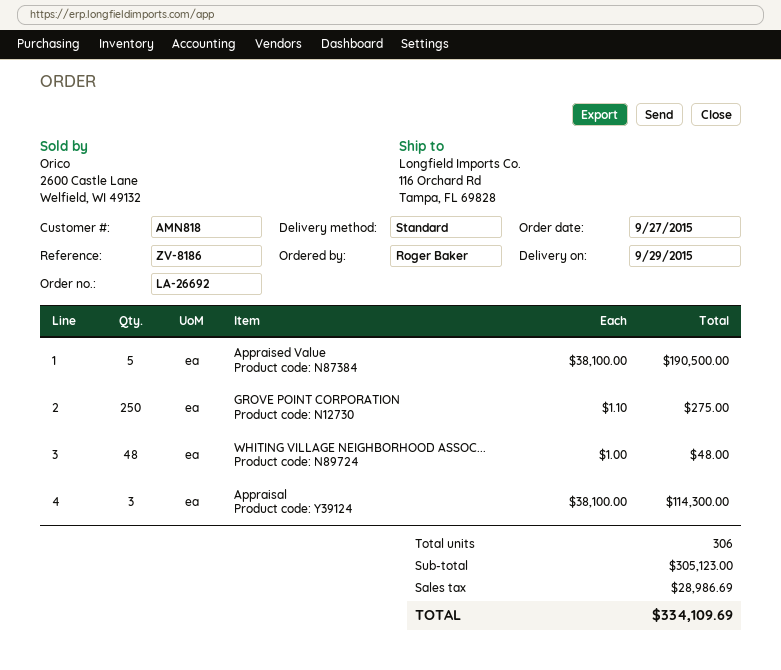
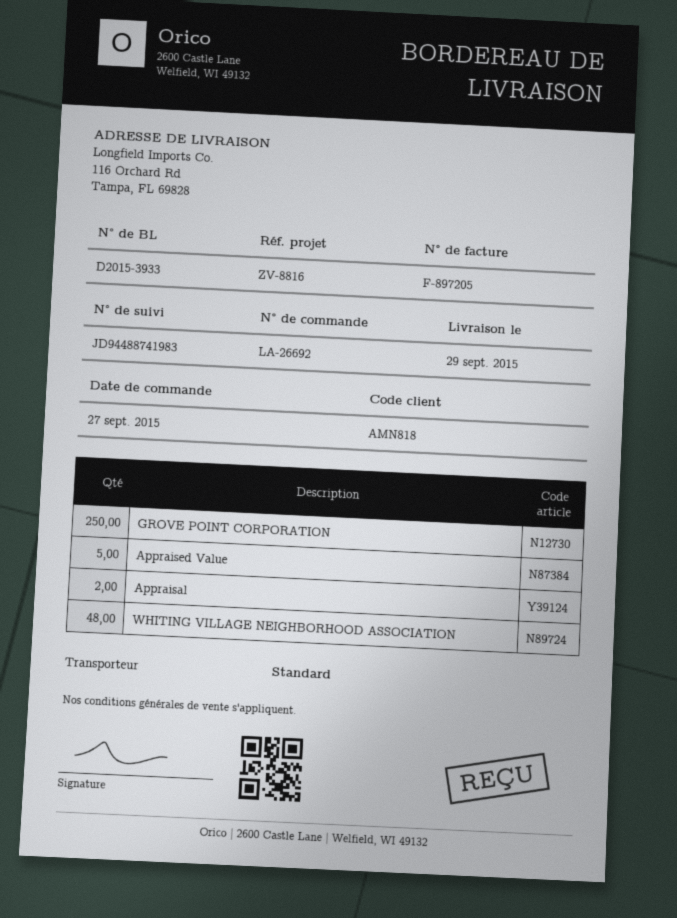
reference: ZV-8186 -> ZV-8816
Appraisal: 3 -> 2

